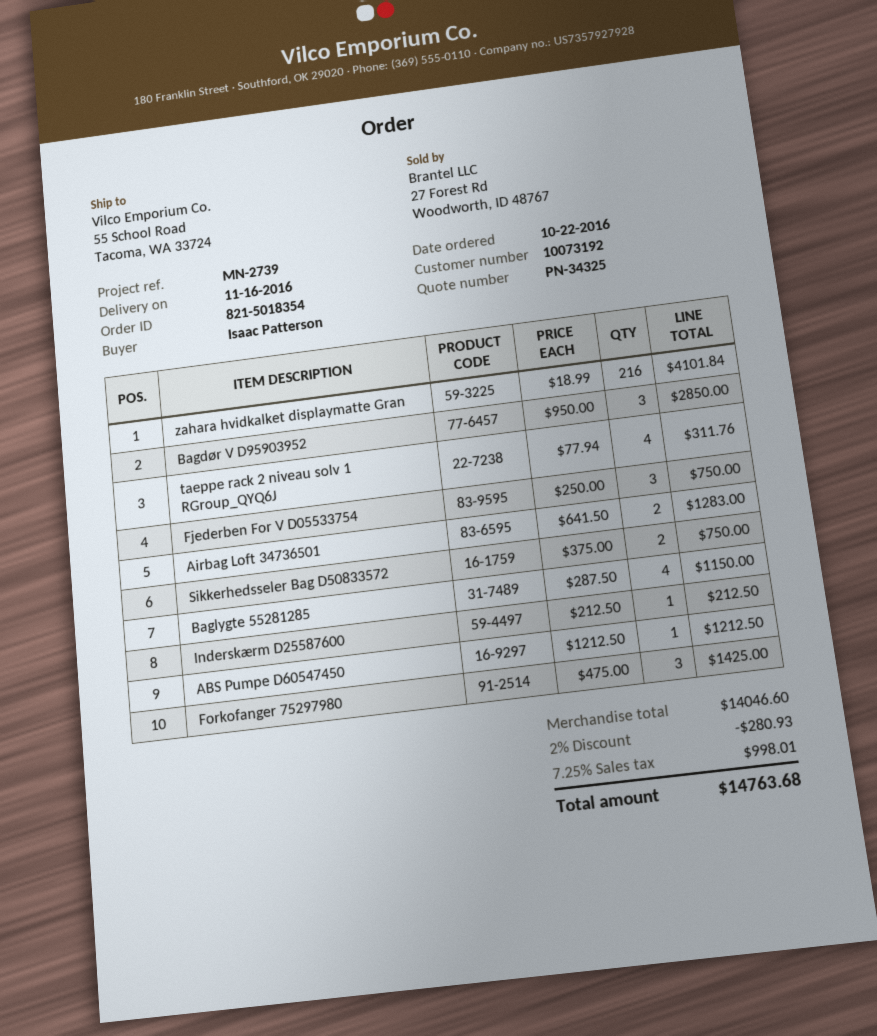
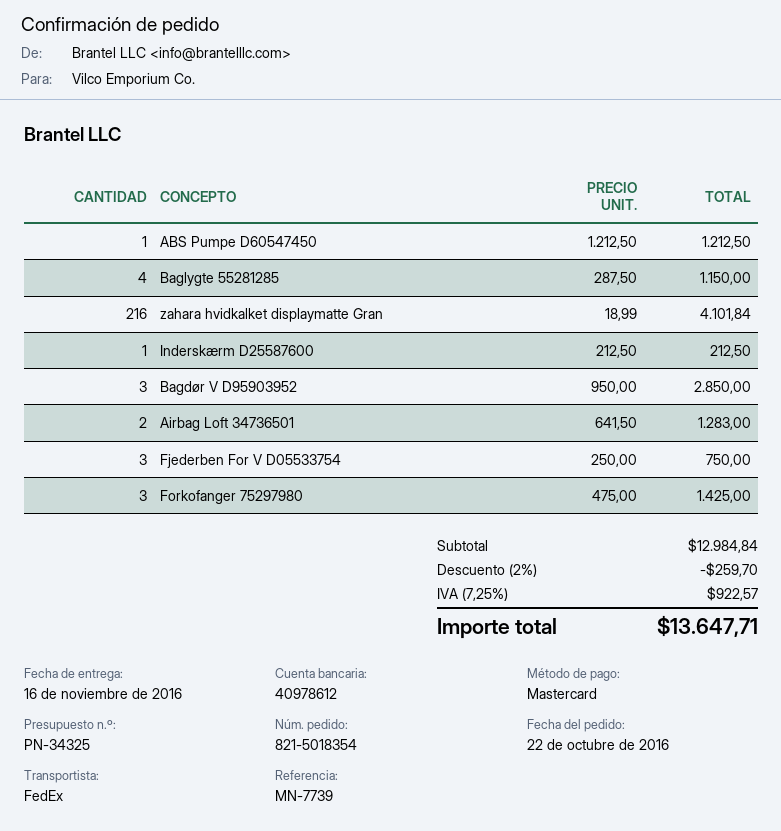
reference: MN-2739 -> MN-7739
taeppe rack 2 niveau solv 1 RGroup_QYQ6J: 4 x 77.94 = 311.76 -> none
Sikkerhedsseler Bag D50833572: 2 x 375.00 = 750.00 -> none
subtotal: 14046.60 -> 12984.84
discount: 2% = 280.93 -> 2% = 259.70
tax: 7.25% = 998.01 -> 7.25% = 922.57
total: 14763.68 -> 13647.71

